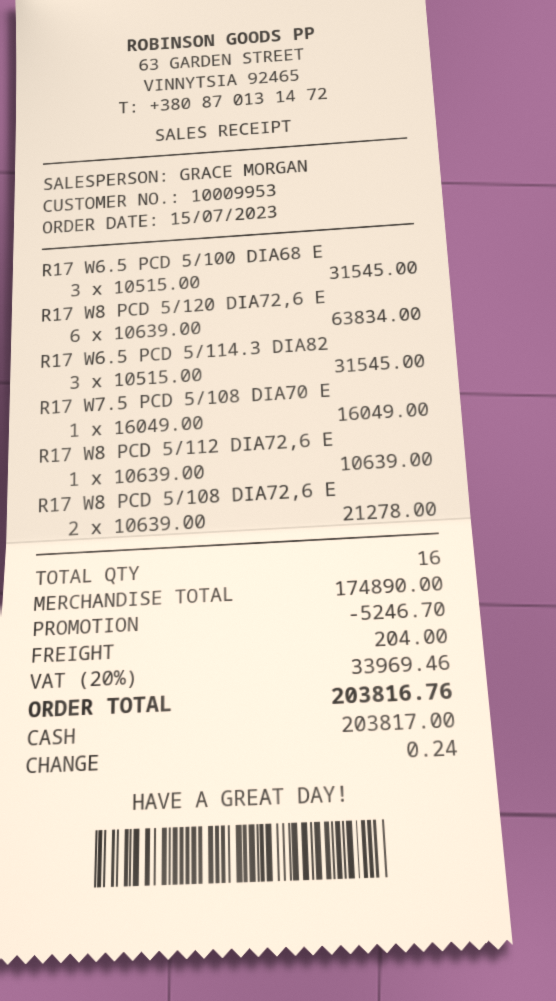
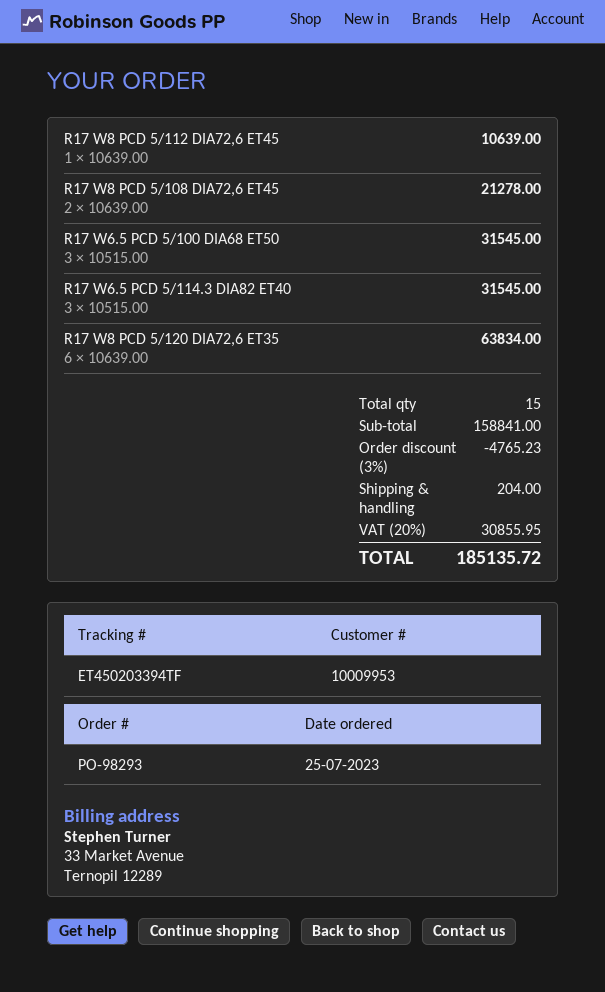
order date: 2023-07-15 -> 2023-07-25
R17 W7.5 PCD 5/108 DIA70 E: 1 x 16049.00 = 16049.00 -> none
total quantity: 16 -> 15
subtotal: 174890.00 -> 158841.00
discount: 5246.70 -> 4765.23
tax: 20% = 33969.46 -> 20% = 30855.95
total: 203816.76 -> 185135.72

